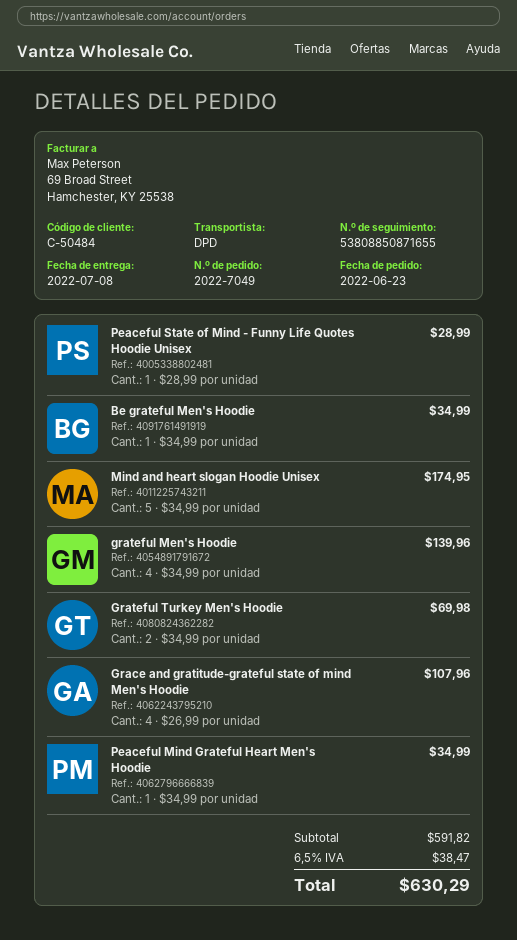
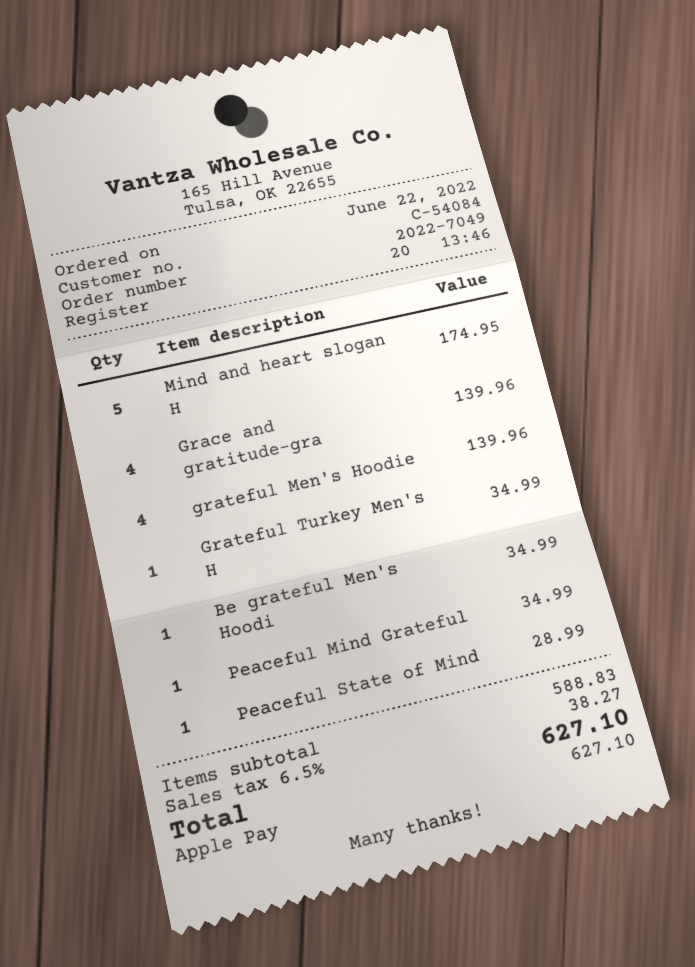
order date: 2022-06-23 -> 2022-06-22
customer number: C-50484 -> C-54084
Grateful Turkey Men's Hoodie: 2 for 69.98 -> 1 for 34.99
Grace and gratitude-grateful state of mind Men's Hoodie: 4 for 107.96 -> 4 for 139.96
subtotal: 591.82 -> 588.83
tax: 6.5% = 38.47 -> 6.5% = 38.27
total: 630.29 -> 627.10

